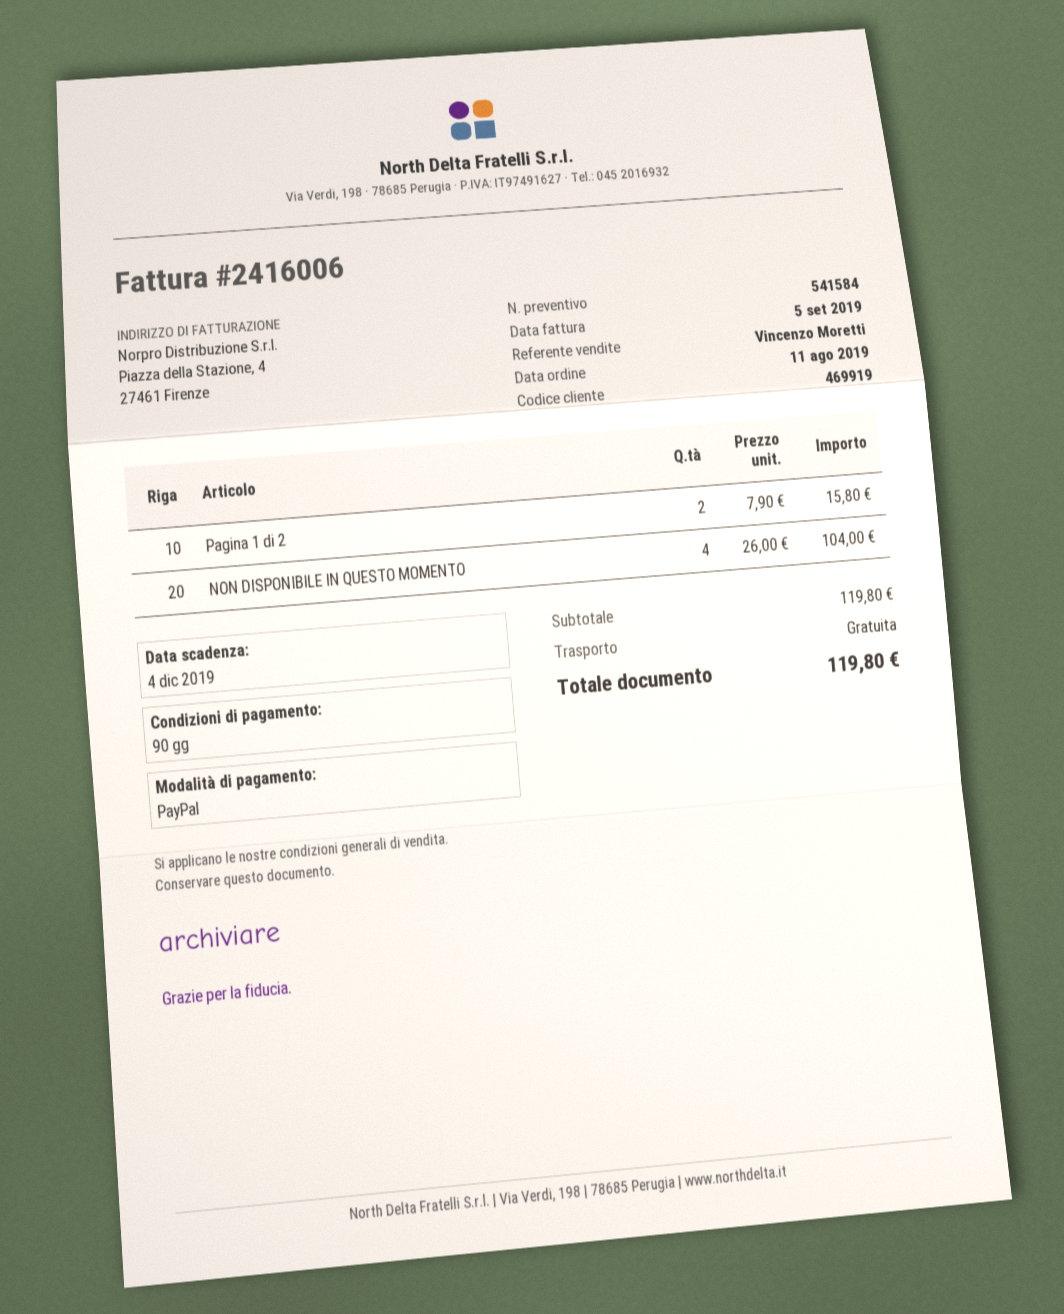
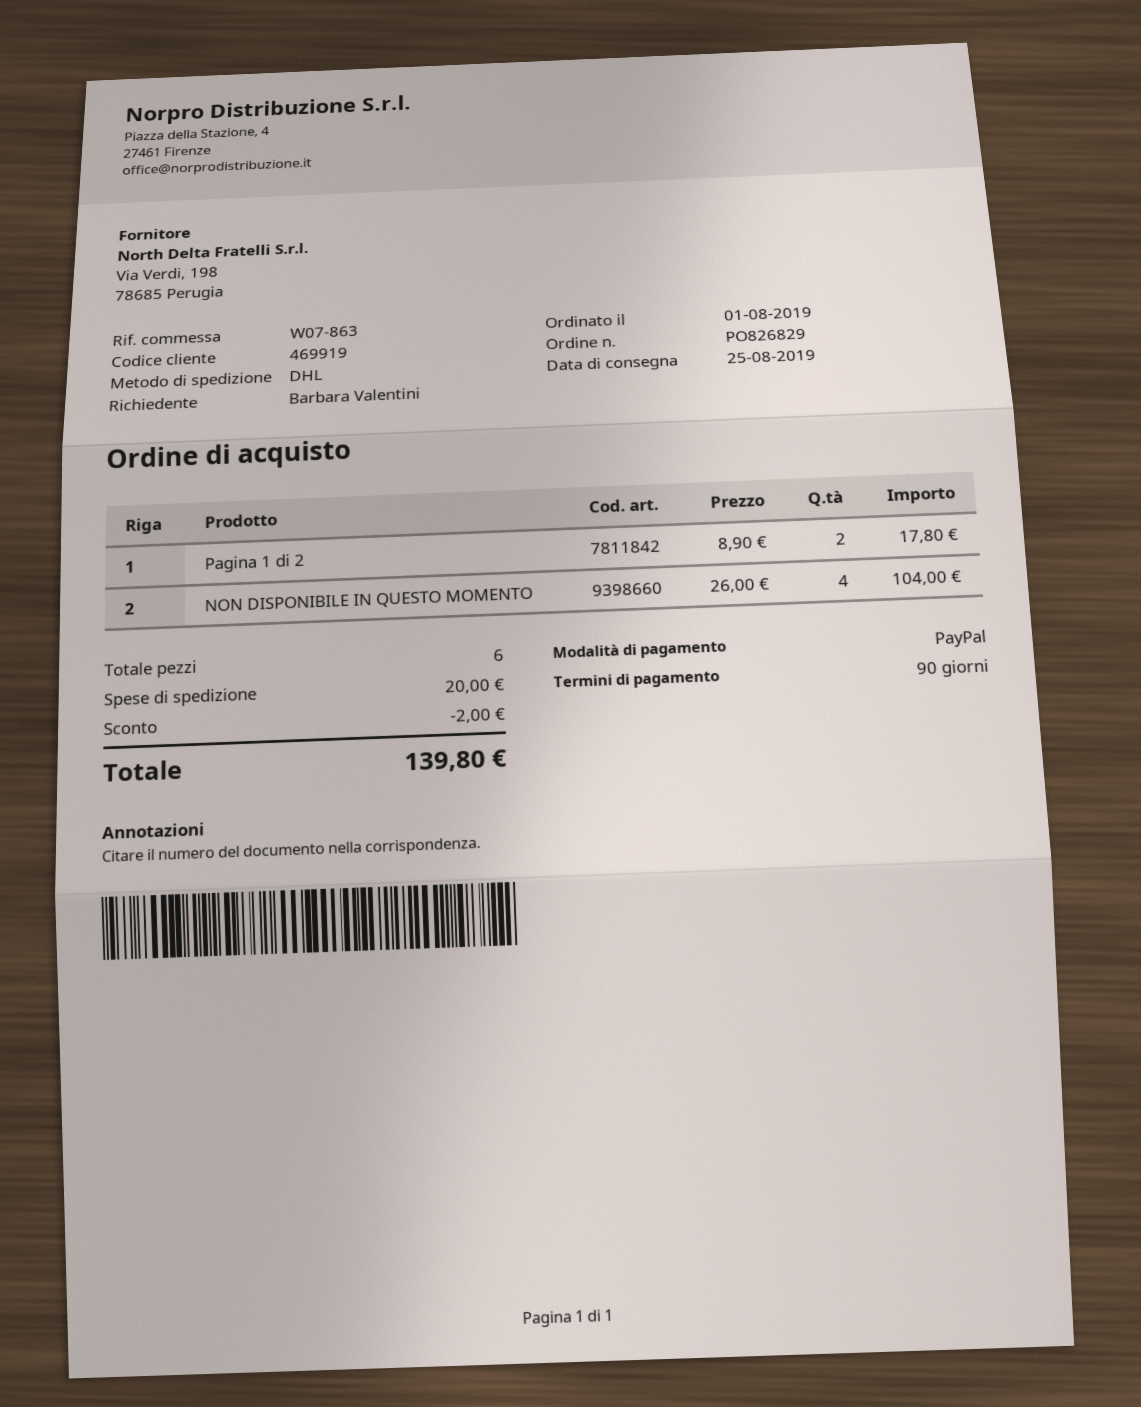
order date: 2019-08-11 -> 2019-08-01
Pagina 1 di 2: 2 x 7.90 = 15.80 -> 2 x 8.90 = 17.80
discount: none -> 2.00
shipping: 0.00 -> 20.00
total: 119.80 -> 139.80

